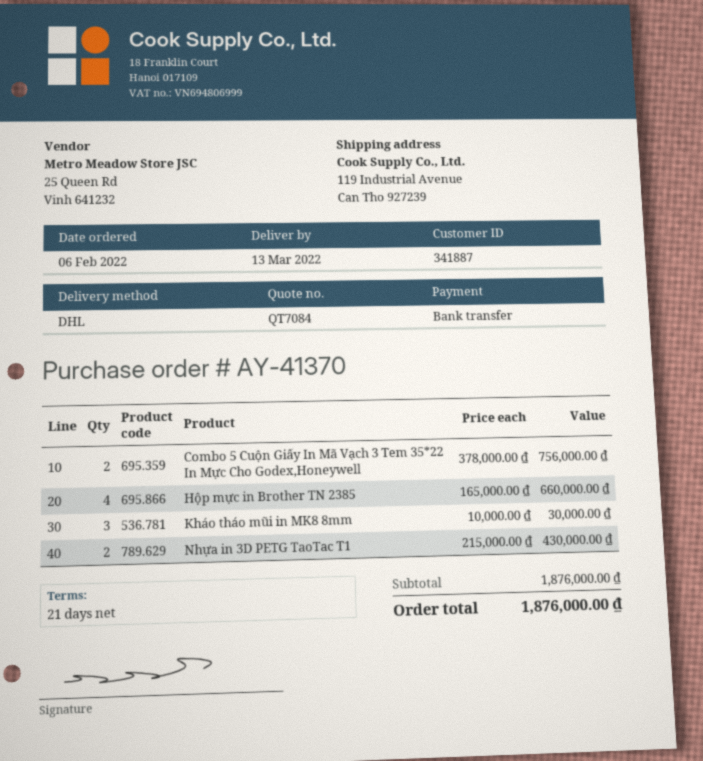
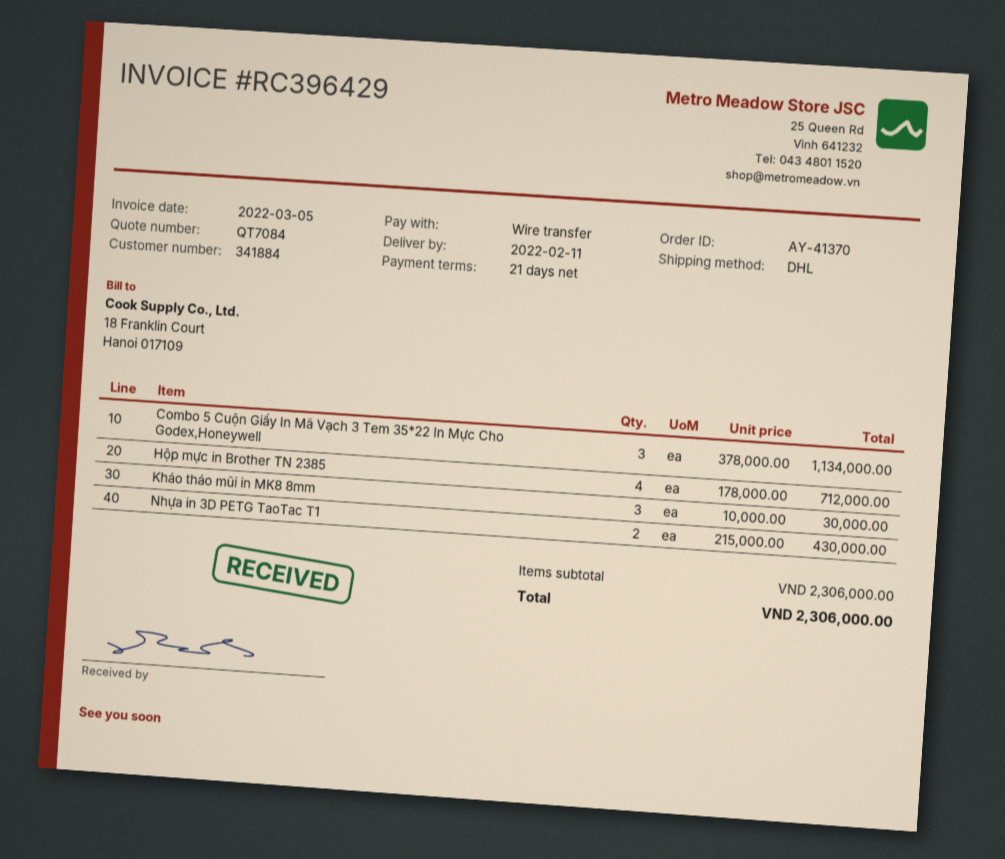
delivery date: 2022-03-13 -> 2022-02-11
customer number: 341887 -> 341884
Combo 5 Cuộn Giấy In Mã Vạch 3 Tem 35*22 In Mực Cho Godex,Honeywell: 2 x 378000.00 = 756000.00 -> 3 x 378000.00 = 1134000.00
Hộp mực in Brother TN 2385: 4 x 165000.00 = 660000.00 -> 4 x 178000.00 = 712000.00
subtotal: 1876000.00 -> 2306000.00
total: 1876000.00 -> 2306000.00

